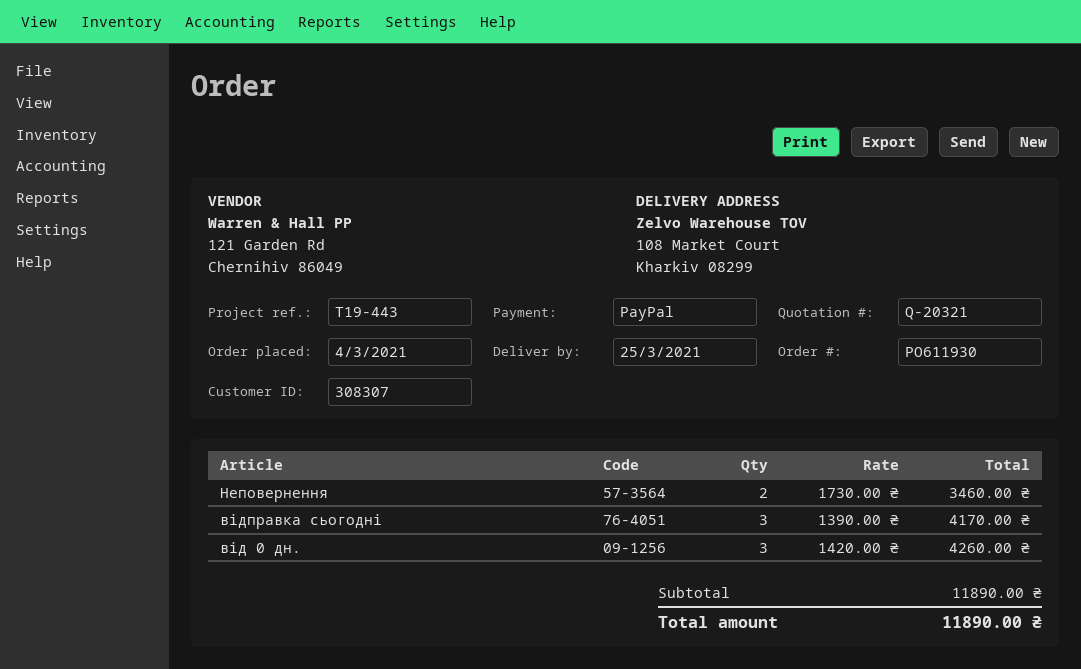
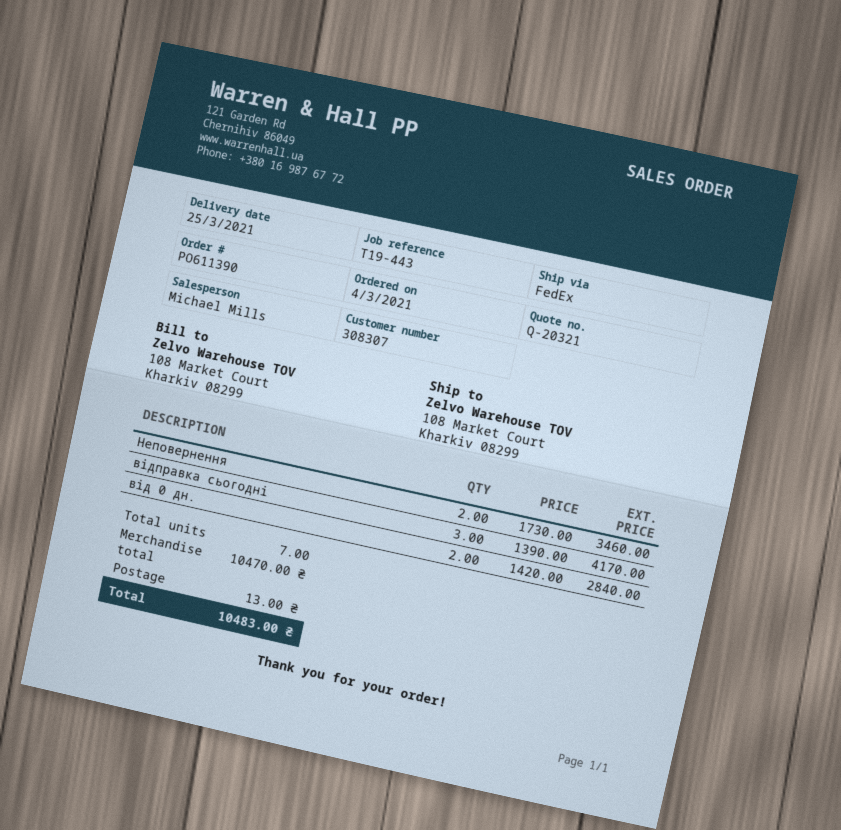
order number: PO611930 -> PO611390
від 0 дн.: 3 x 1420.00 = 4260.00 -> 2 x 1420.00 = 2840.00
subtotal: 11890.00 -> 10470.00
shipping: none -> 13.00
total: 11890.00 -> 10483.00

